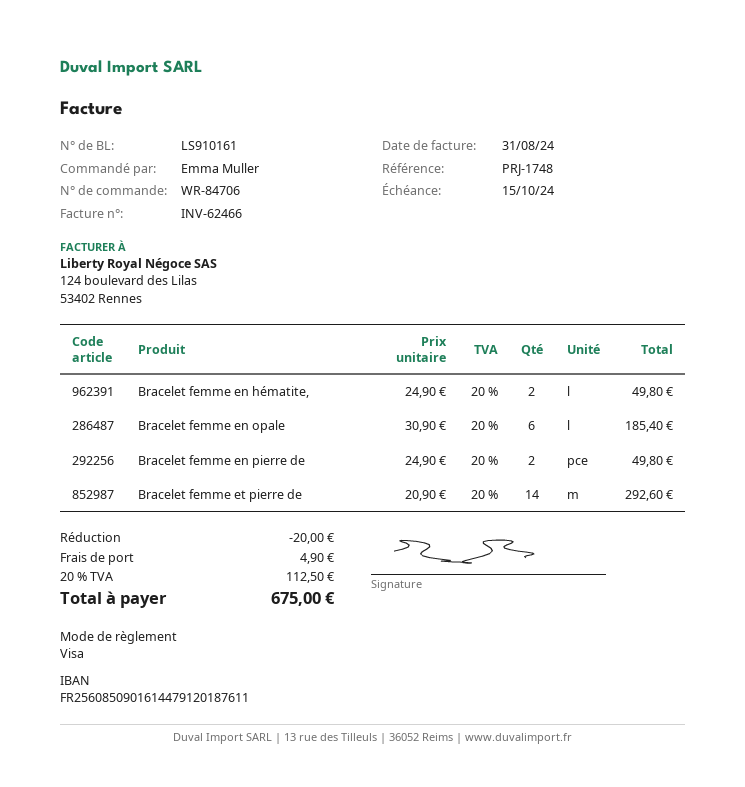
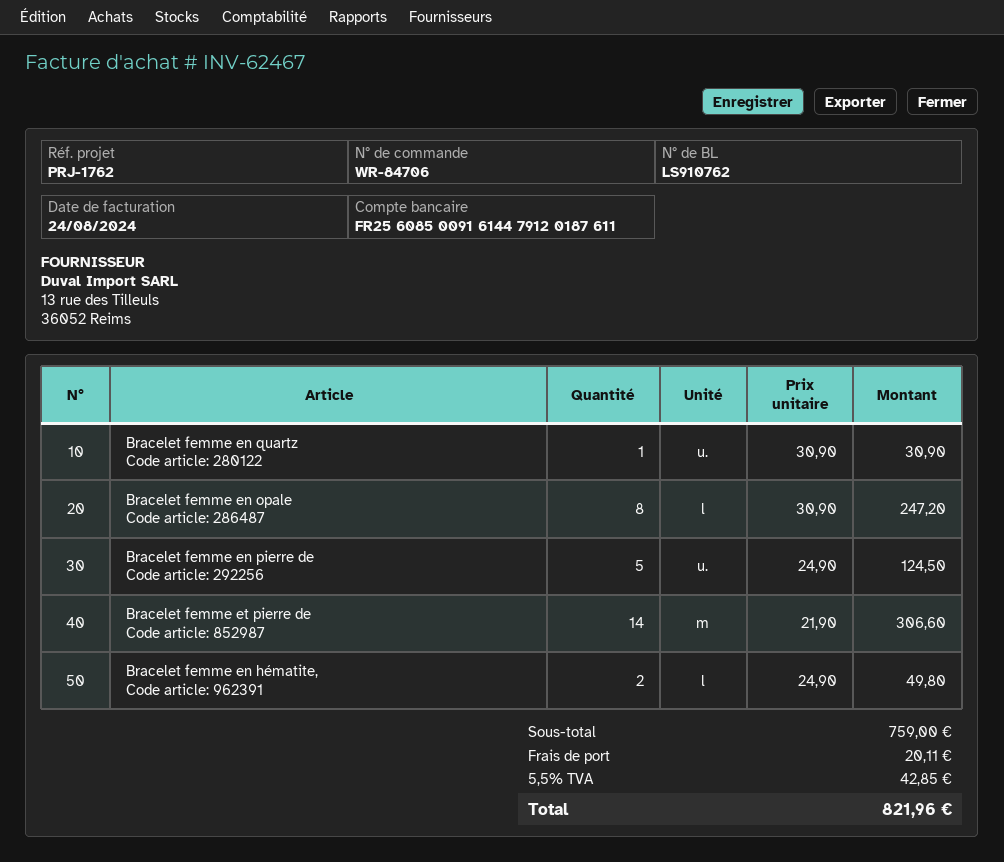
delivery note number: LS910161 -> LS910762
invoice number: INV-62466 -> INV-62467
invoice date: 2024-08-31 -> 2024-08-24
reference: PRJ-1748 -> PRJ-1762
bank account: FR2560850901614479120187611 -> FR2560850091614479120187611
Bracelet femme en opale: 6 x 30.90 = 185.40 -> 8 x 30.90 = 247.20
Bracelet femme en pierre de: 2 x 24.90 = 49.80 -> 5 x 24.90 = 124.50
Bracelet femme et pierre de: 14 x 20.90 = 292.60 -> 14 x 21.90 = 306.60
Bracelet femme en quartz: none -> 1 x 30.90 = 30.90
discount: 20.00 -> none
shipping: 4.90 -> 20.11
tax: 20% = 112.50 -> 5.5% = 42.85
total: 675.00 -> 821.96

